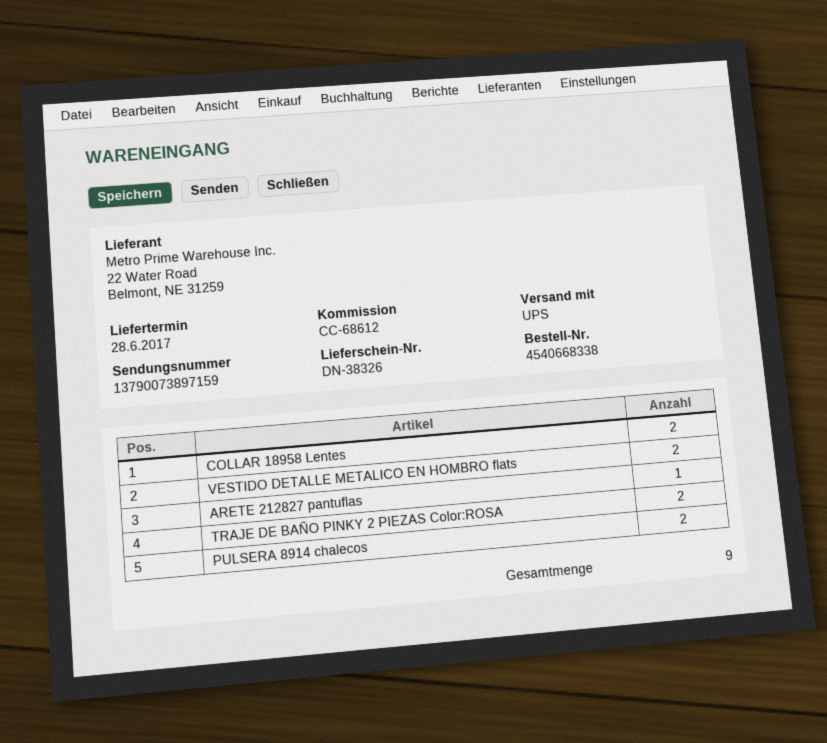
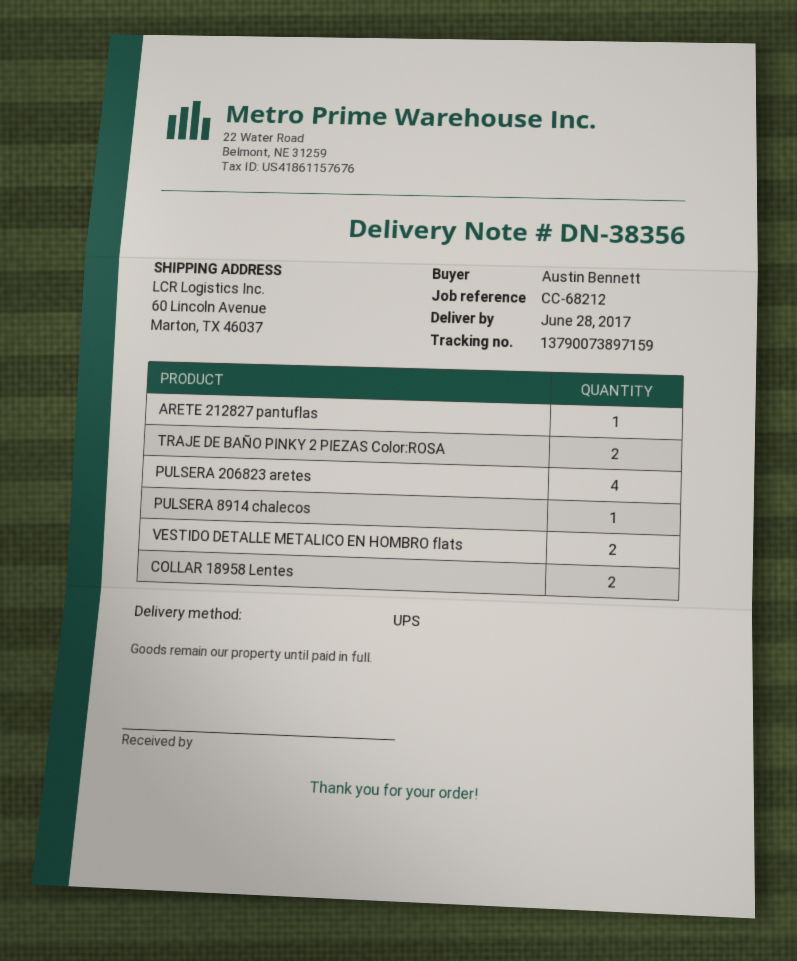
delivery note number: DN-38326 -> DN-38356
reference: CC-68612 -> CC-68212
PULSERA 8914 chalecos: 2 -> 1
PULSERA 206823 aretes: none -> 4

